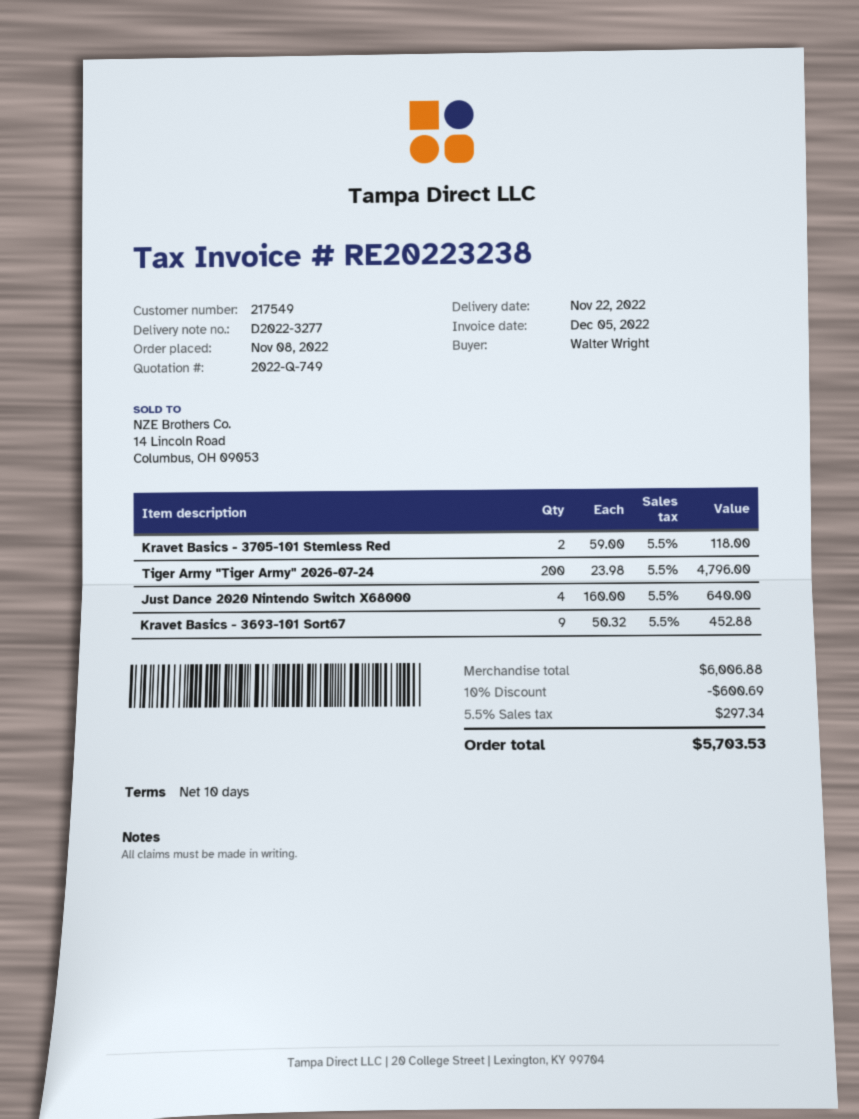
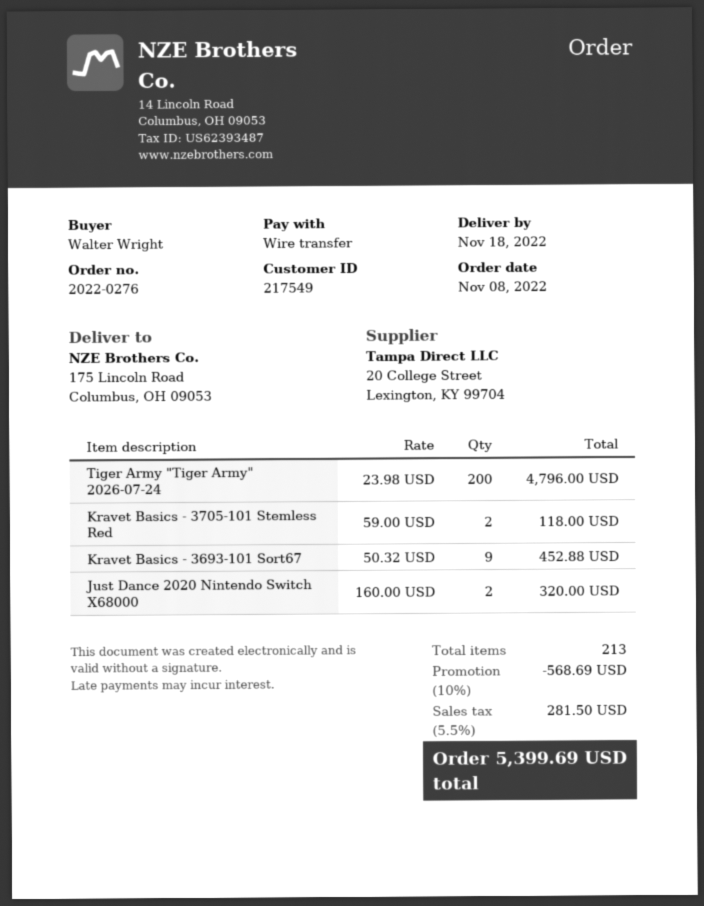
delivery date: 2022-11-22 -> 2022-11-18
Just Dance 2020 Nintendo Switch X68000: 4 x 160.00 = 640.00 -> 2 x 160.00 = 320.00
discount: 10% = 600.69 -> 10% = 568.69
tax: 5.5% = 297.34 -> 5.5% = 281.50
total: 5703.53 -> 5399.69

